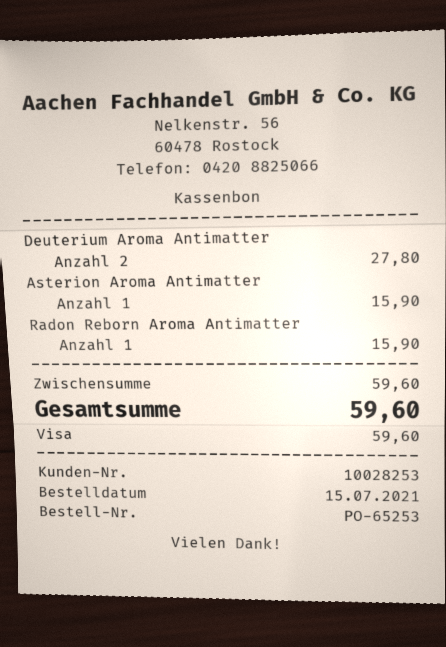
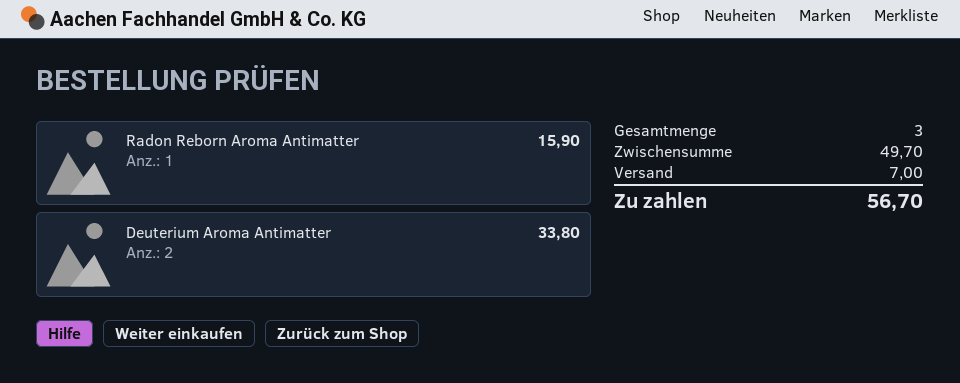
Deuterium Aroma Antimatter: 2 for 27.80 -> 2 for 33.80
Asterion Aroma Antimatter: 1 for 15.90 -> none
subtotal: 59.60 -> 49.70
shipping: none -> 7.00
total: 59.60 -> 56.70

